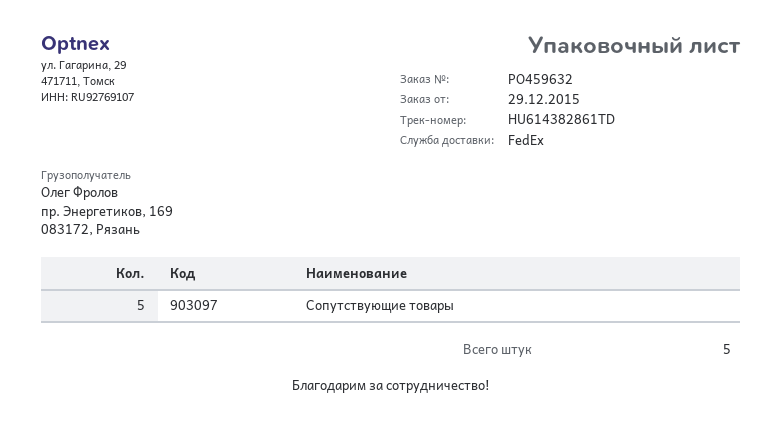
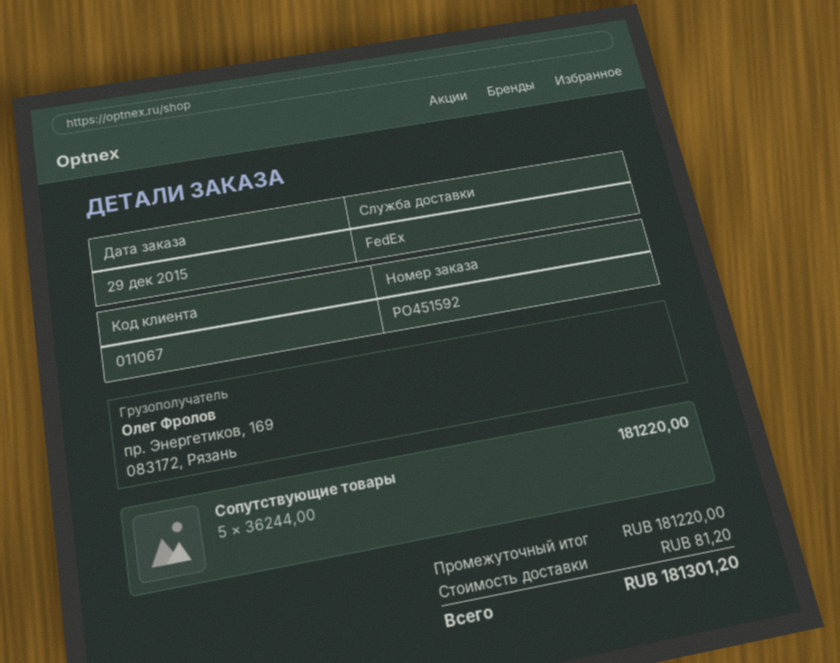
order number: PO459632 -> PO451592

